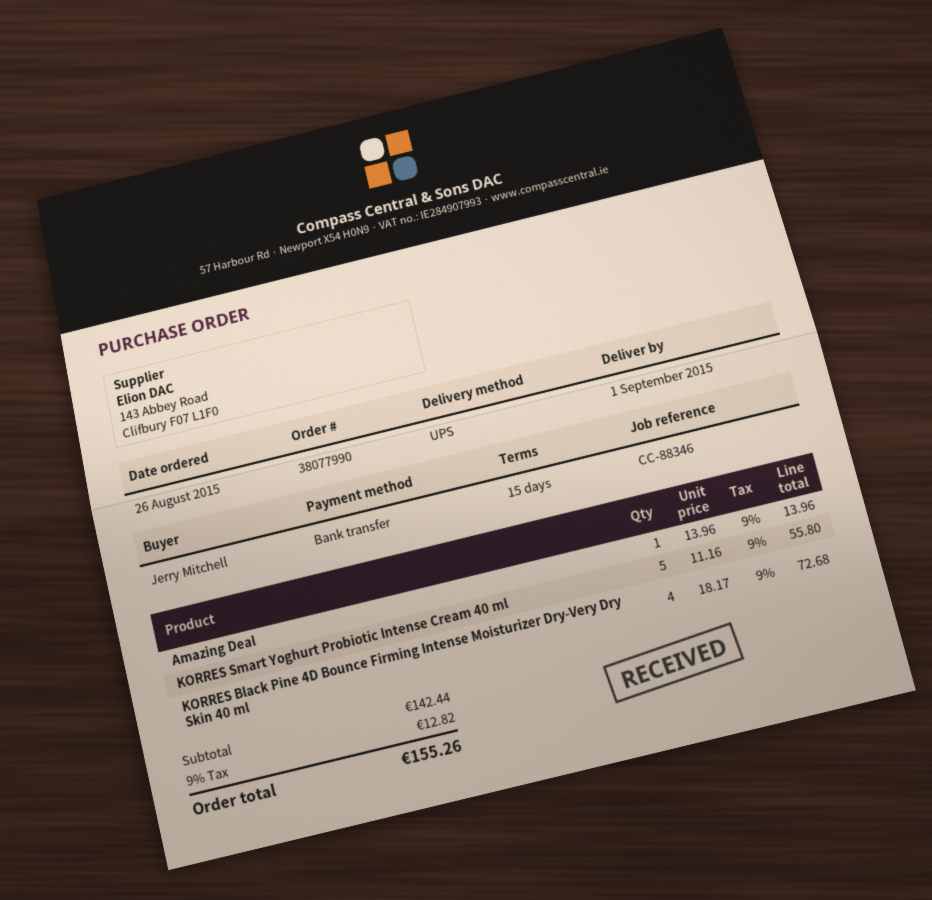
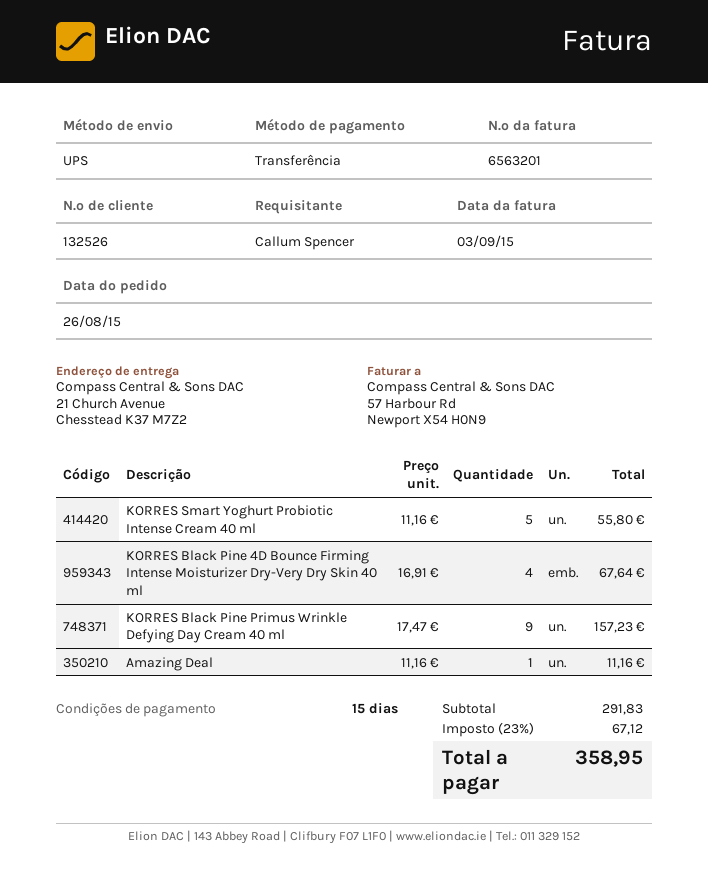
ordered by: Jerry Mitchell -> Callum Spencer
Amazing Deal: 1 x 13.96 = 13.96 -> 1 x 11.16 = 11.16
KORRES Black Pine 4D Bounce Firming Intense Moisturizer Dry-Very Dry Skin 40 ml: 4 x 18.17 = 72.68 -> 4 x 16.91 = 67.64
KORRES Black Pine Primus Wrinkle Defying Day Cream 40 ml: none -> 9 x 17.47 = 157.23
subtotal: 142.44 -> 291.83
tax: 9% = 12.82 -> 23% = 67.12
total: 155.26 -> 358.95

